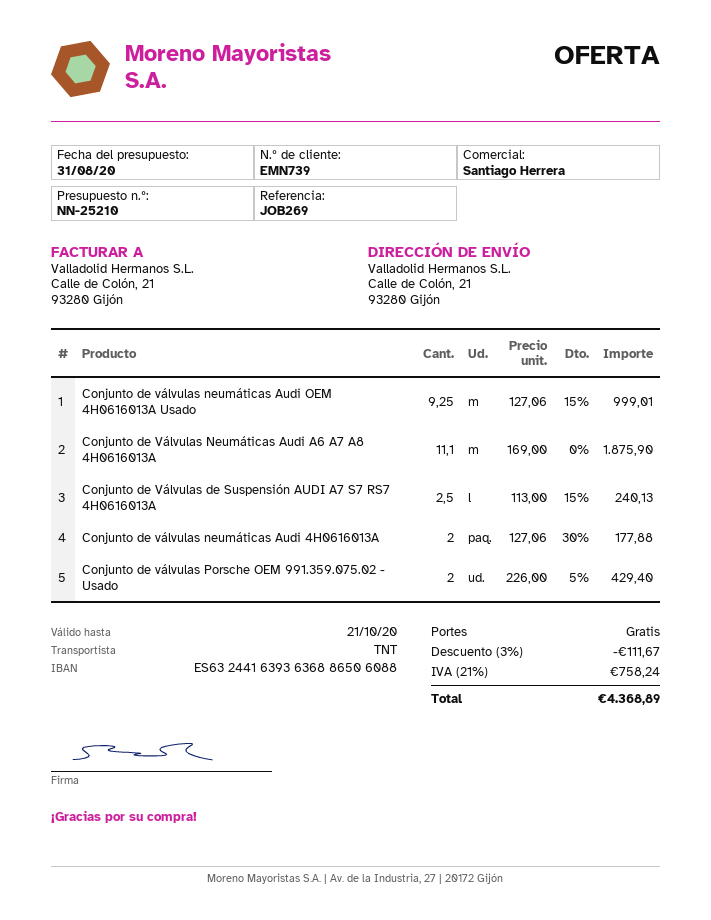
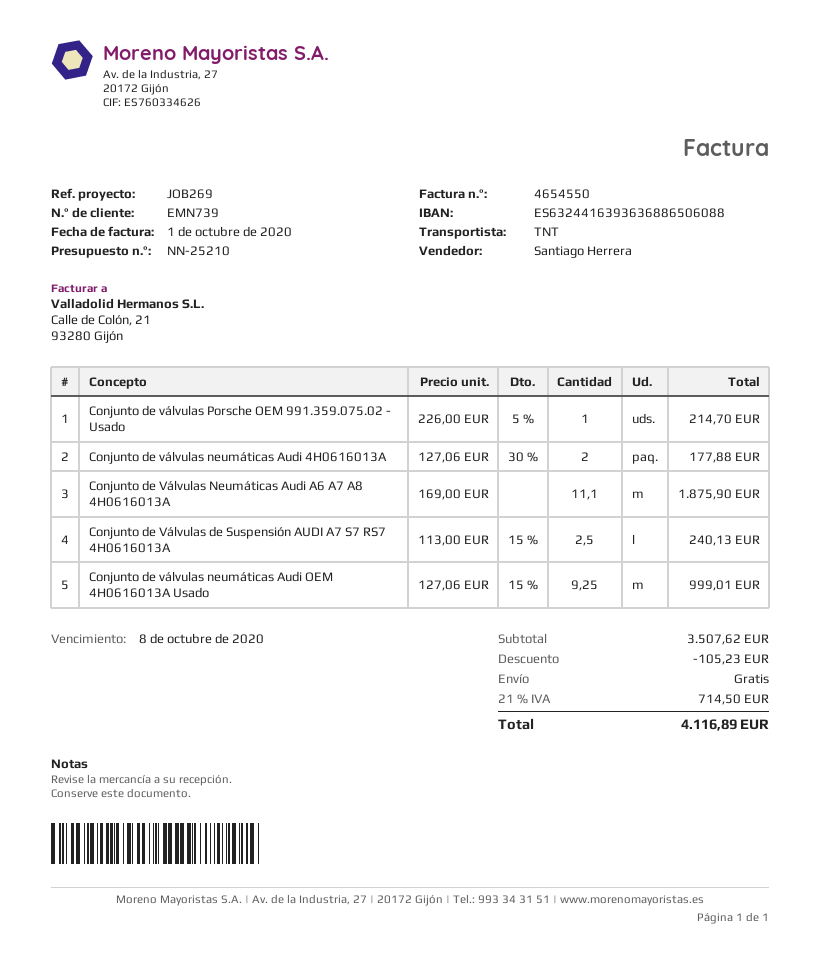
Conjunto de válvulas Porsche OEM 991.359.075.02 - Usado: 2 x 226.00 - 5% = 429.40 -> 1 x 226.00 - 5% = 214.70
discount: 111.67 -> 105.23
tax: 21% = 758.24 -> 21% = 714.50
total: 4368.89 -> 4116.89

